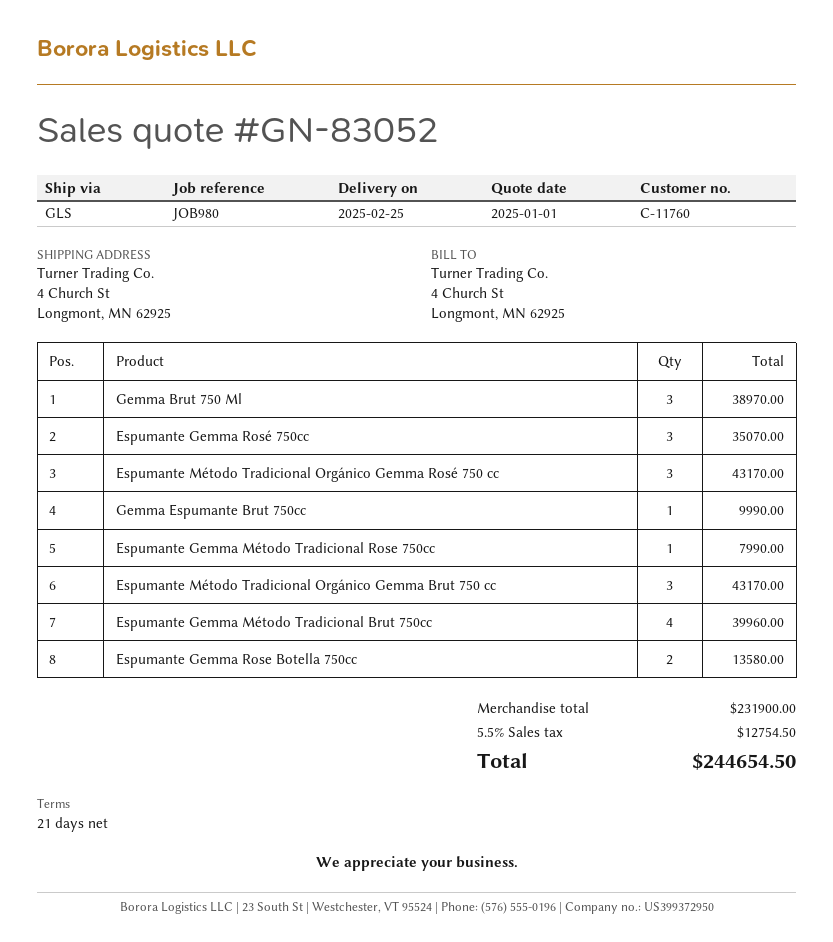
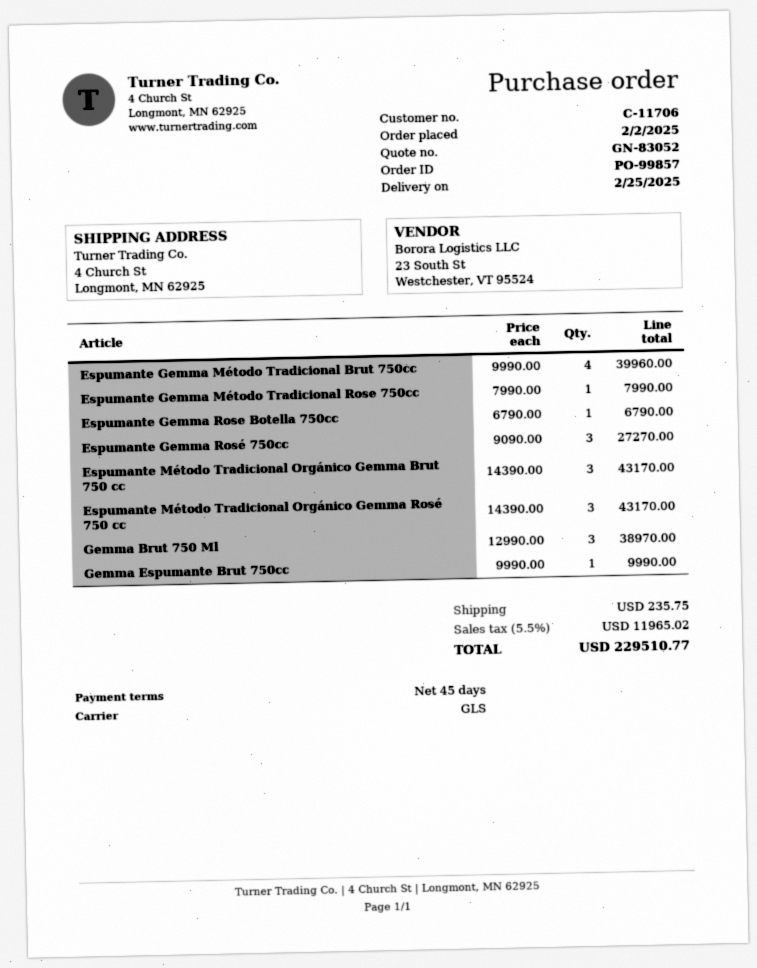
payment terms: 21 days -> 45 days
customer number: C-11760 -> C-11706
Espumante Gemma Rosé 750cc: 3 for 35070.00 -> 3 for 27270.00
Espumante Gemma Rose Botella 750cc: 2 for 13580.00 -> 1 for 6790.00
shipping: none -> 235.75
tax: 5.5% = 12754.50 -> 5.5% = 11965.02
total: 244654.50 -> 229510.77

